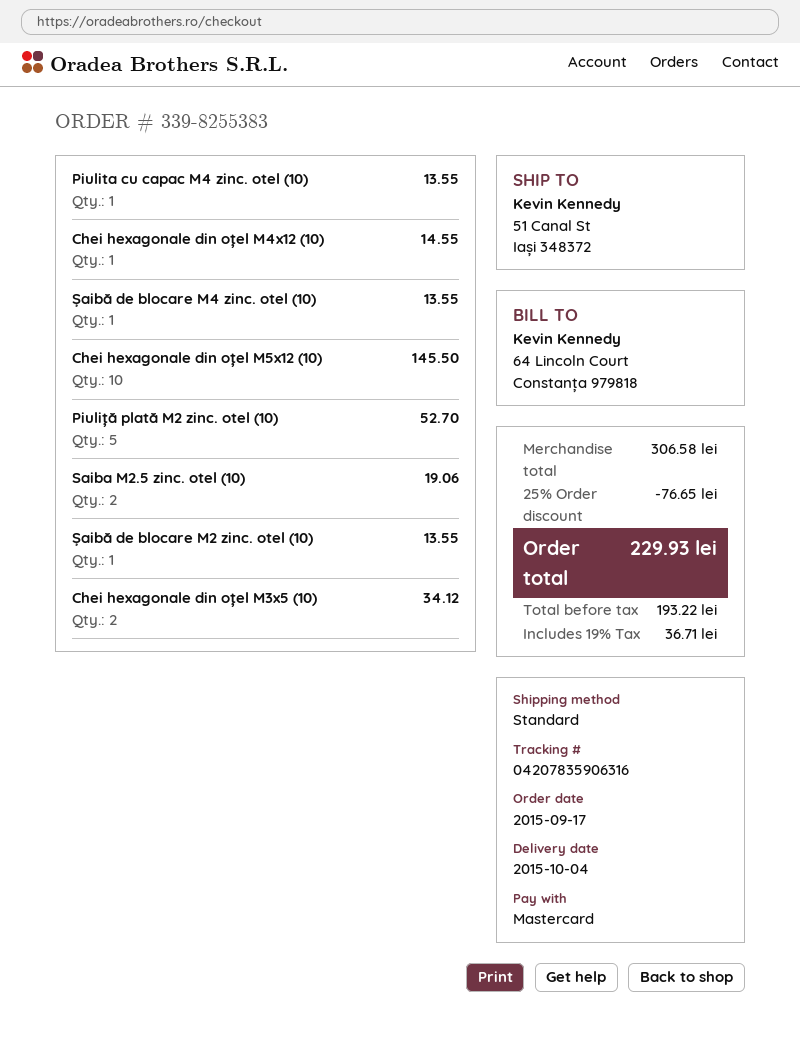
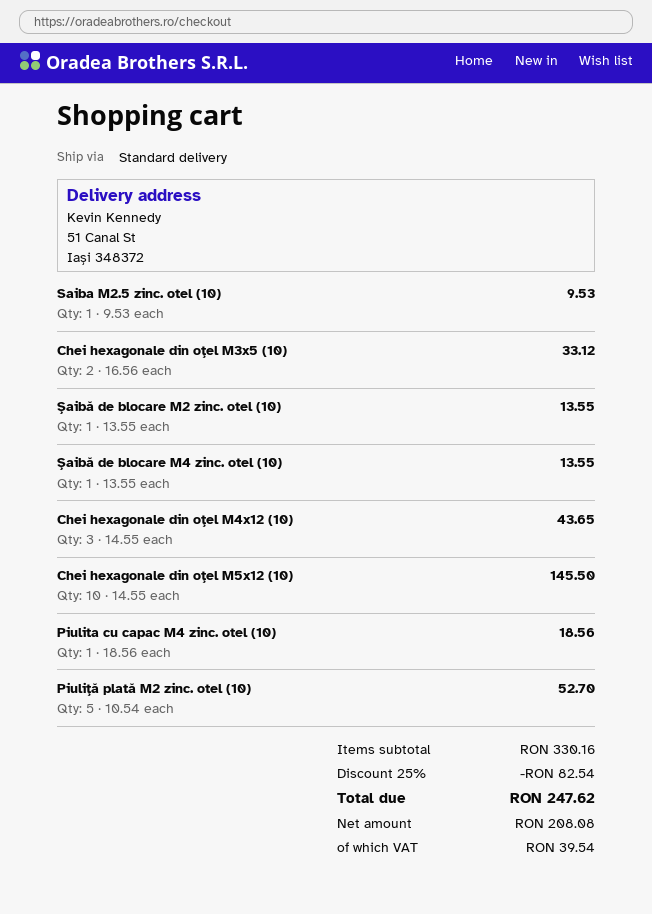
Piulita cu capac M4 zinc. otel (10): 1 for 13.55 -> 1 for 18.56
Chei hexagonale din oțel M4x12 (10): 1 for 14.55 -> 3 for 43.65
Saiba M2.5 zinc. otel (10): 2 for 19.06 -> 1 for 9.53
Chei hexagonale din oțel M3x5 (10): 2 for 34.12 -> 2 for 33.12
subtotal: 306.58 -> 330.16
discount: 25% = 76.65 -> 25% = 82.54
net: 193.22 -> 208.08
tax: 36.71 -> 39.54
total: 229.93 -> 247.62

